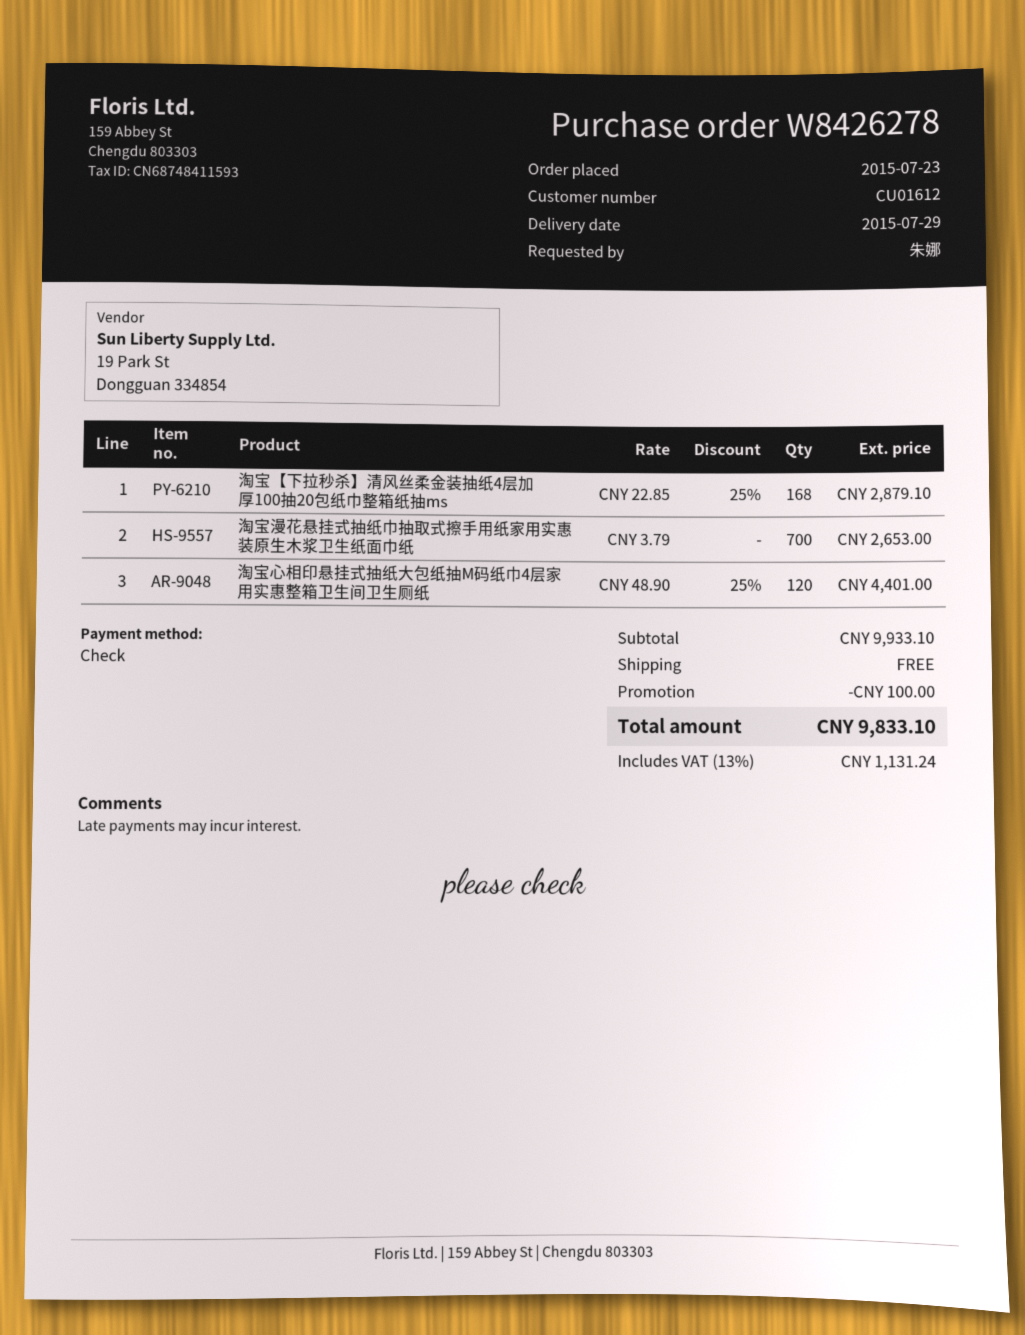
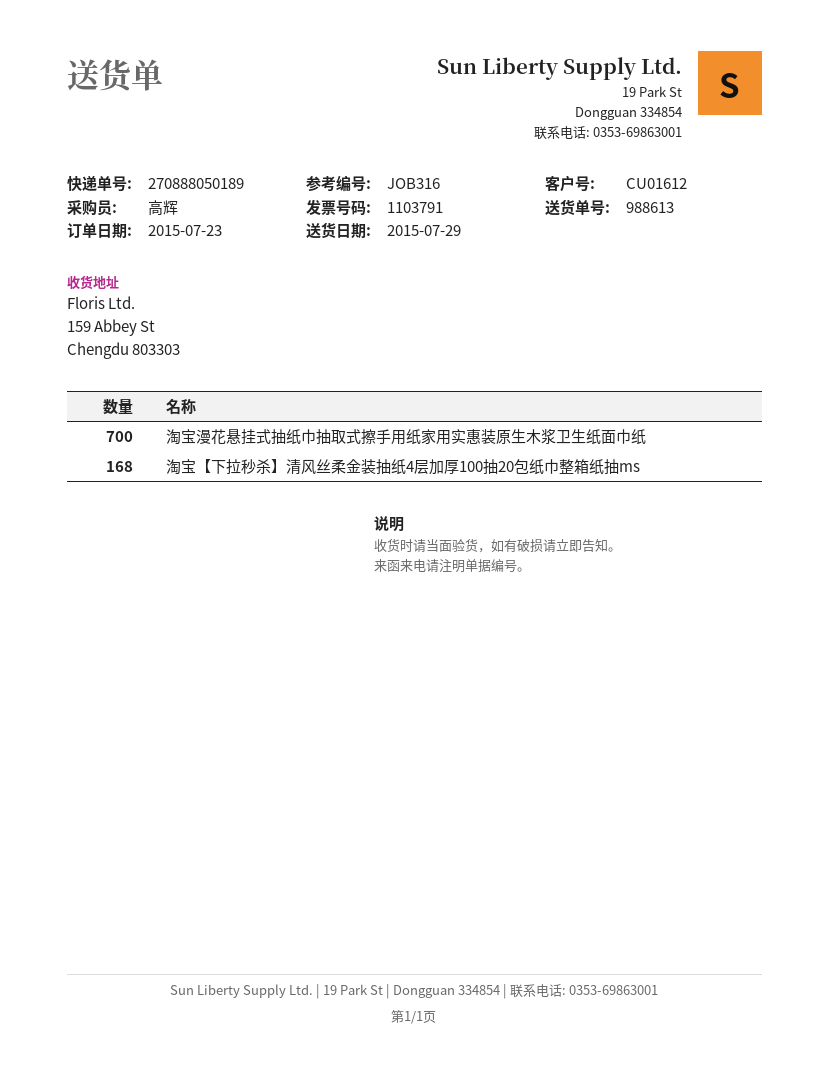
ordered by: 朱娜 -> 高辉
淘宝心相印悬挂式抽纸大包纸抽M码纸巾4层家用实惠整箱卫生间卫生厕纸: 120 -> none

